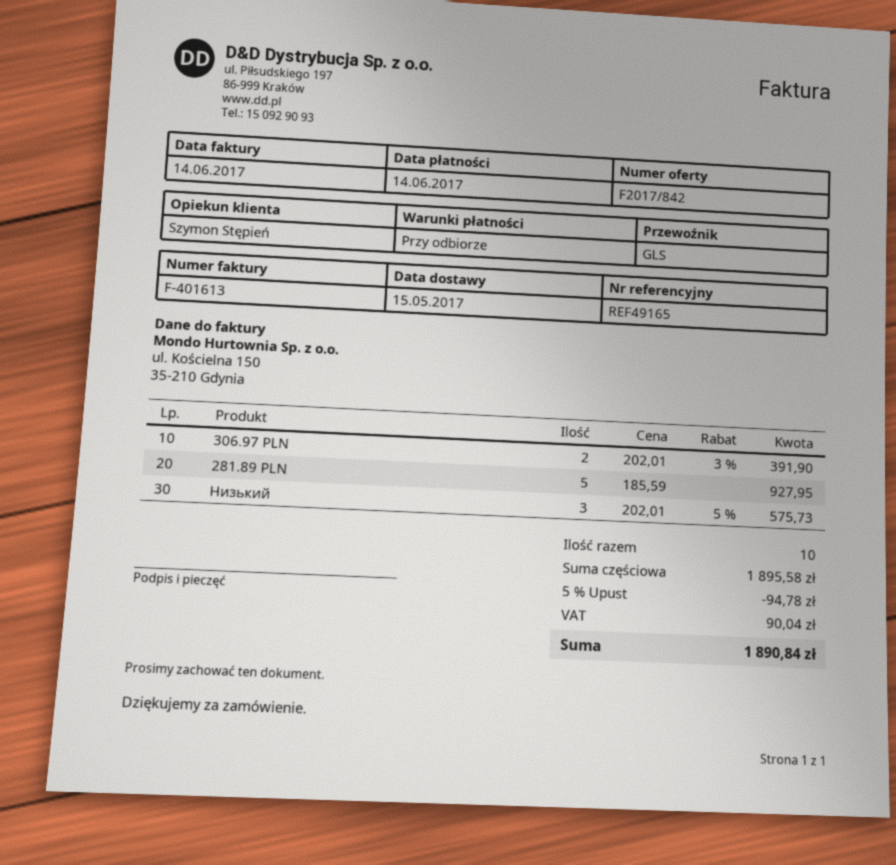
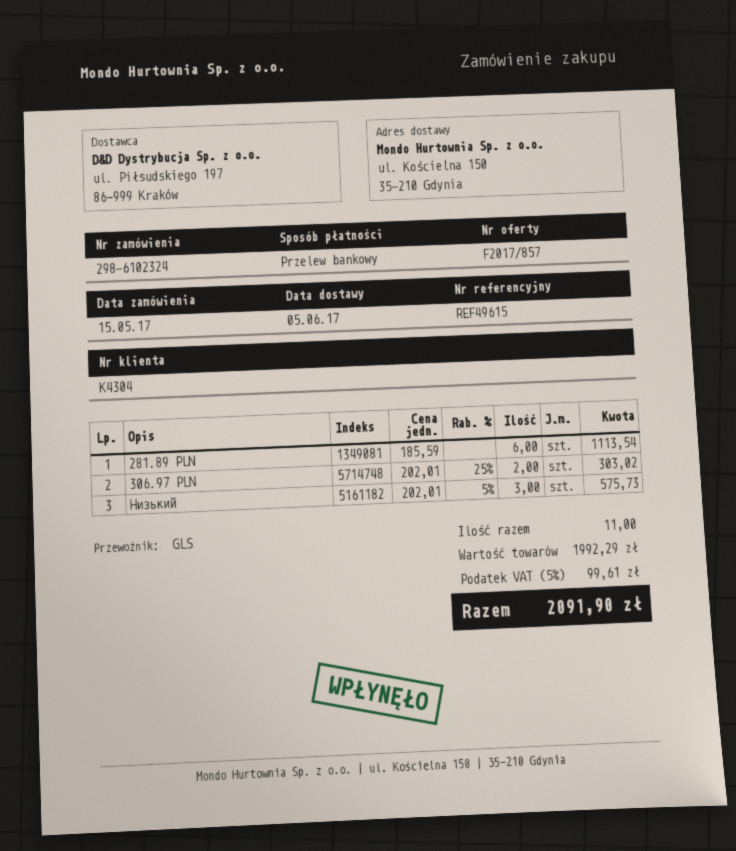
quote number: F2017/842 -> F2017/857
delivery date: 2017-05-15 -> 2017-06-05
reference: REF49165 -> REF49615
306.97 PLN: 2 x 202.01 - 3% = 391.90 -> 2 x 202.01 - 25% = 303.02
281.89 PLN: 5 x 185.59 = 927.95 -> 6 x 185.59 = 1113.54
total quantity: 10 -> 11
subtotal: 1895.58 -> 1992.29
discount: 5% = 94.78 -> none
tax: 90.04 -> 99.61
total: 1890.84 -> 2091.90

